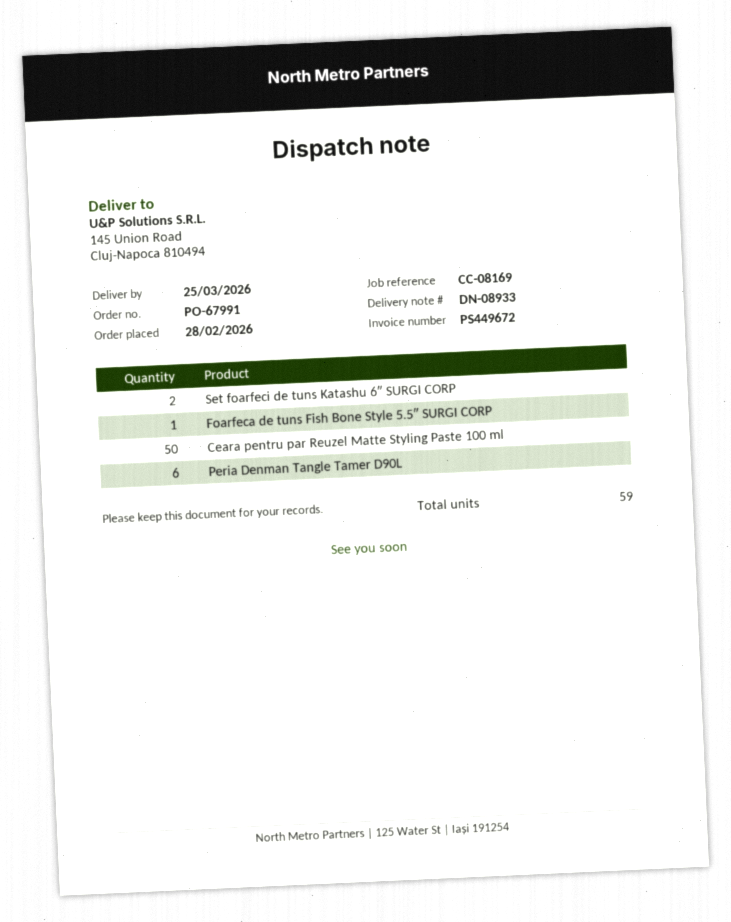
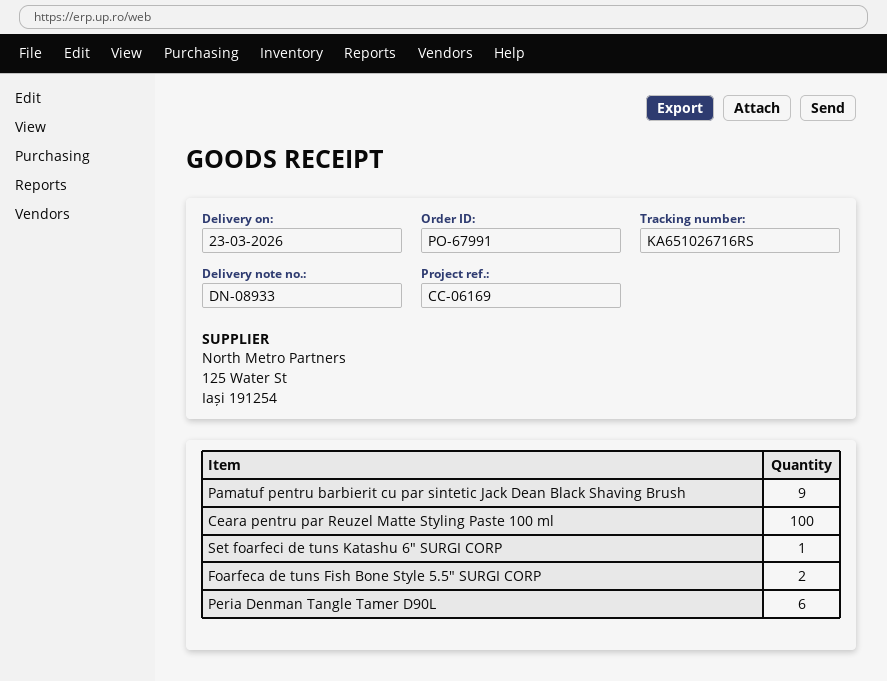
delivery date: 2026-03-25 -> 2026-03-23
reference: CC-08169 -> CC-06169
Set foarfeci de tuns Katashu 6″ SURGI CORP: 2 -> 1
Foarfeca de tuns Fish Bone Style 5.5″ SURGI CORP: 1 -> 2
Ceara pentru par Reuzel Matte Styling Paste 100 ml: 50 -> 100
Pamatuf pentru barbierit cu par sintetic Jack Dean Black Shaving Brush: none -> 9

